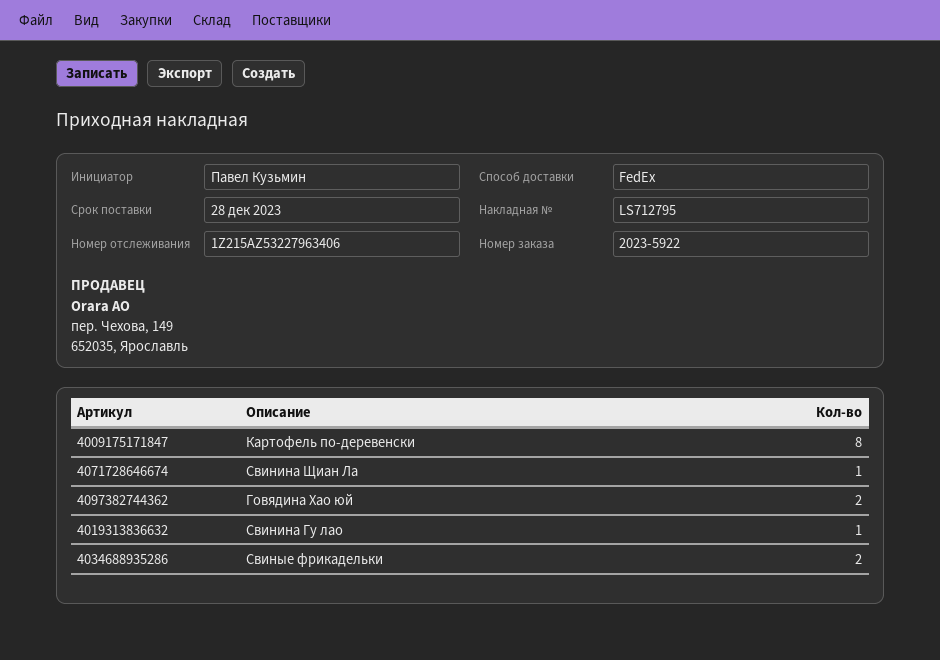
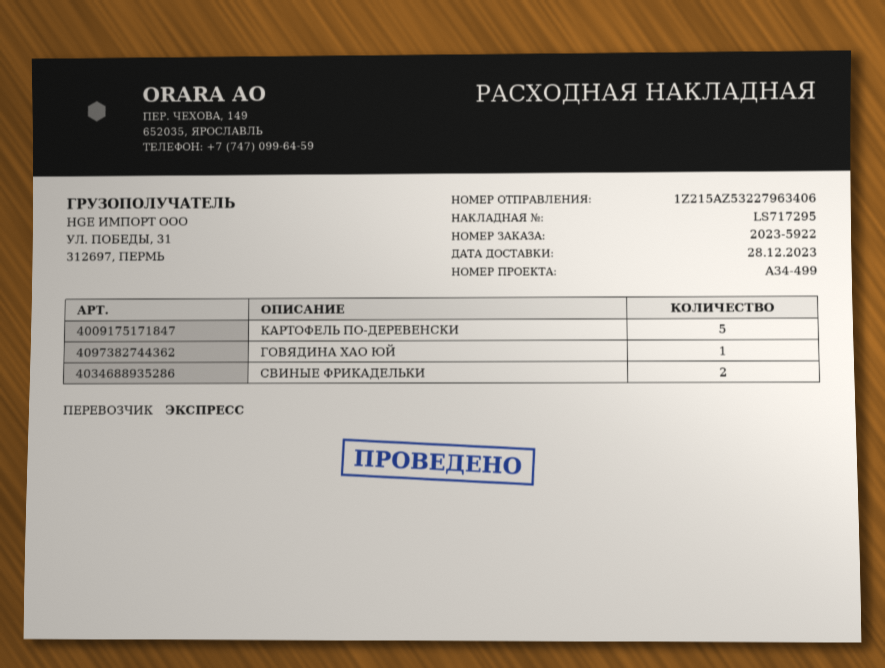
delivery note number: LS712795 -> LS717295
shipping method: FedEx -> express
Картофель по-деревенски: 8 -> 5
Свинина Щиан Ла: 1 -> none
Говядина Хао юй: 2 -> 1
Свинина Гу лао: 1 -> none

